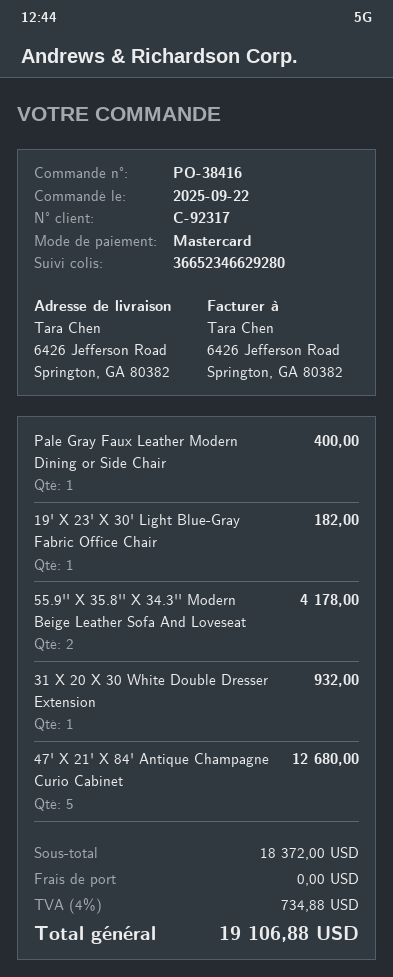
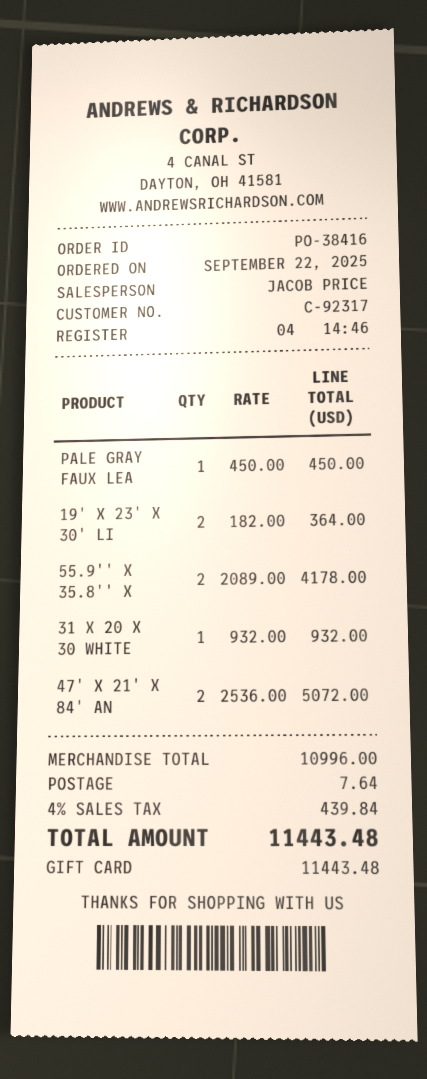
payment method: Mastercard -> gift card
Pale Gray Faux Leather Modern Dining or Side Chair: 1 for 400.00 -> 1 for 450.00
19' X 23' X 30' Light Blue-Gray Fabric Office Chair: 1 for 182.00 -> 2 for 364.00
47' X 21' X 84' Antique Champagne Curio Cabinet: 5 for 12680.00 -> 2 for 5072.00
subtotal: 18372.00 -> 10996.00
shipping: 0.00 -> 7.64
tax: 4% = 734.88 -> 4% = 439.84
total: 19106.88 -> 11443.48

